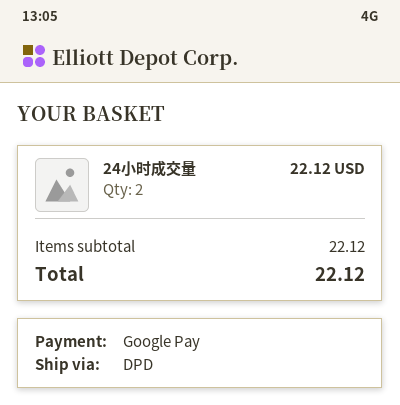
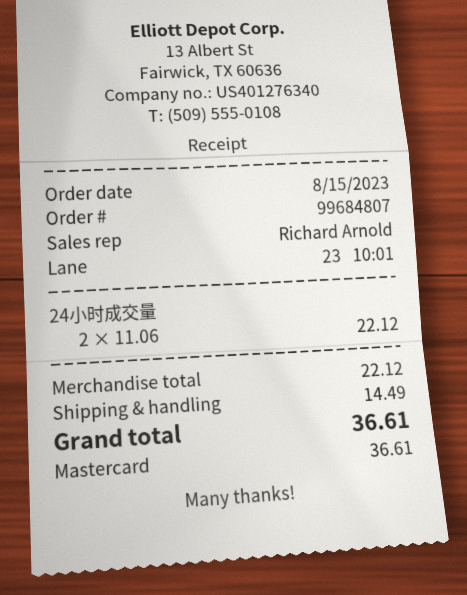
payment method: Google Pay -> Mastercard
shipping: none -> 14.49
total: 22.12 -> 36.61

